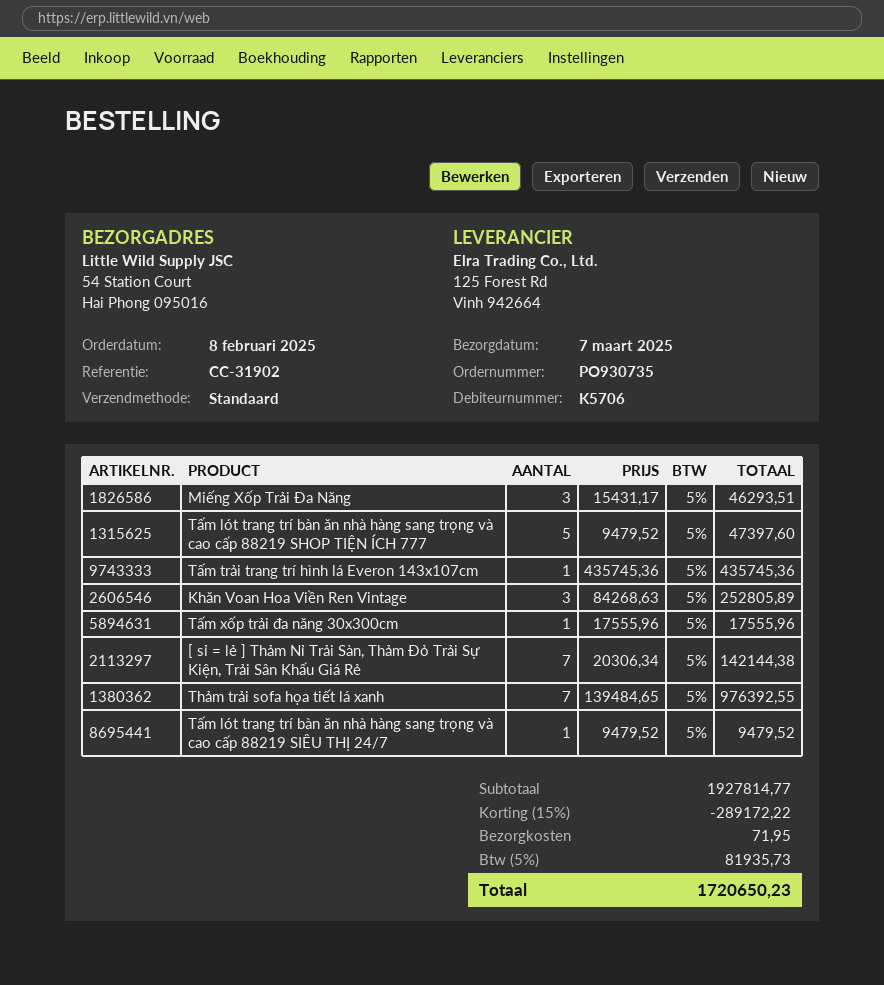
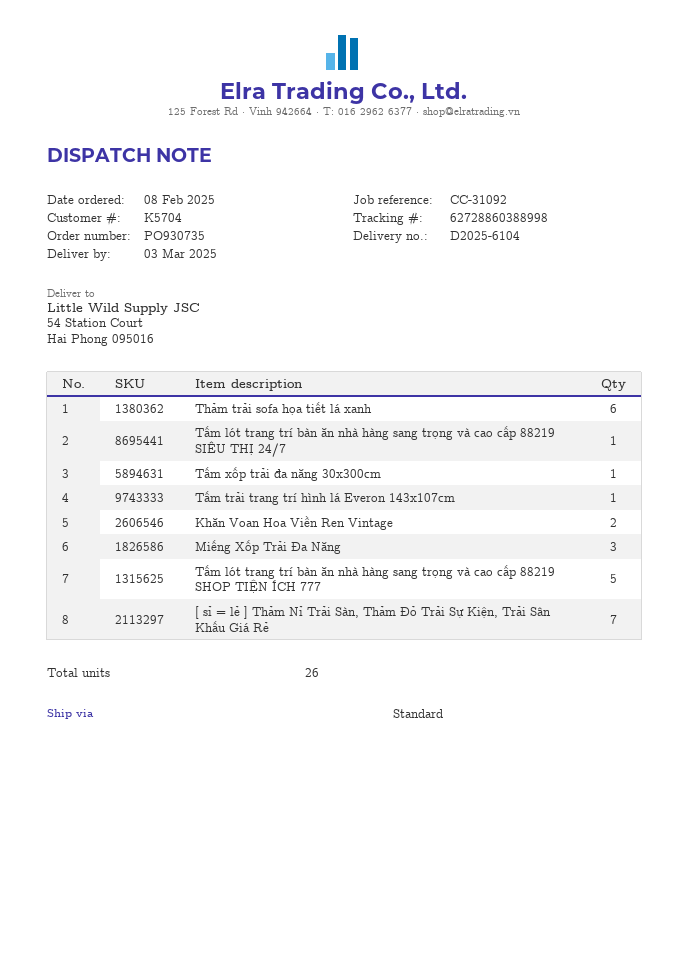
delivery date: 2025-03-07 -> 2025-03-03
customer number: K5706 -> K5704
reference: CC-31902 -> CC-31092
Khăn Voan Hoa Viền Ren Vintage: 3 -> 2
Thảm trải sofa họa tiết lá xanh: 7 -> 6

